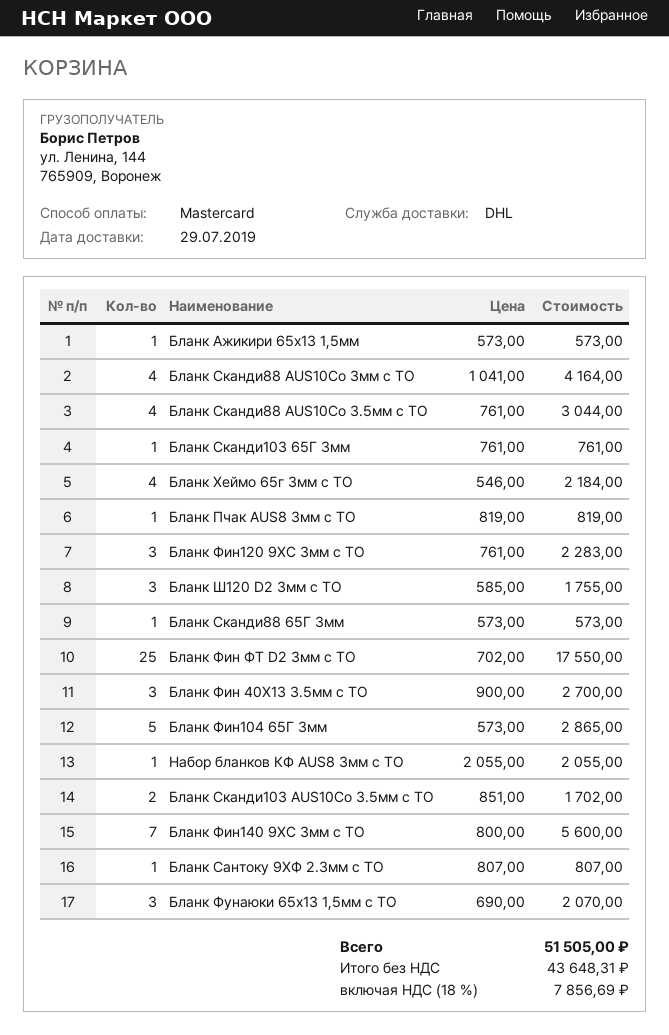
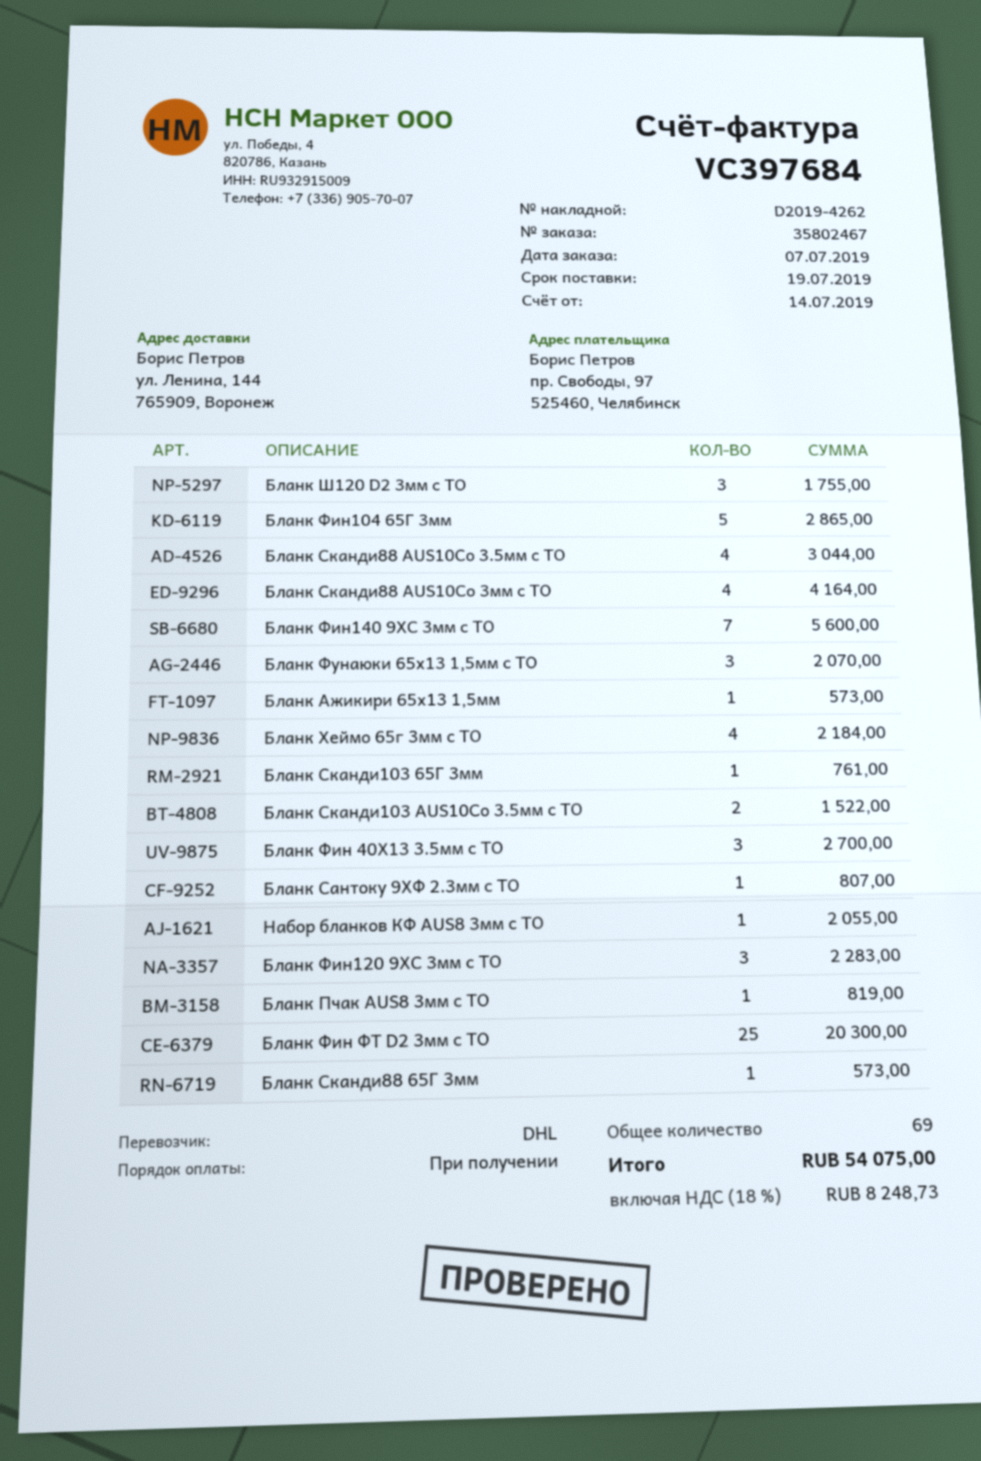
delivery date: 2019-07-29 -> 2019-07-19
Бланк Фин ФТ D2 3мм с ТО: 25 for 17550.00 -> 25 for 20300.00
Бланк Сканди103 AUS10Co 3.5мм с ТО: 2 for 1702.00 -> 2 for 1522.00
tax: 18% = 7856.69 -> 18% = 8248.73
total: 51505.00 -> 54075.00

